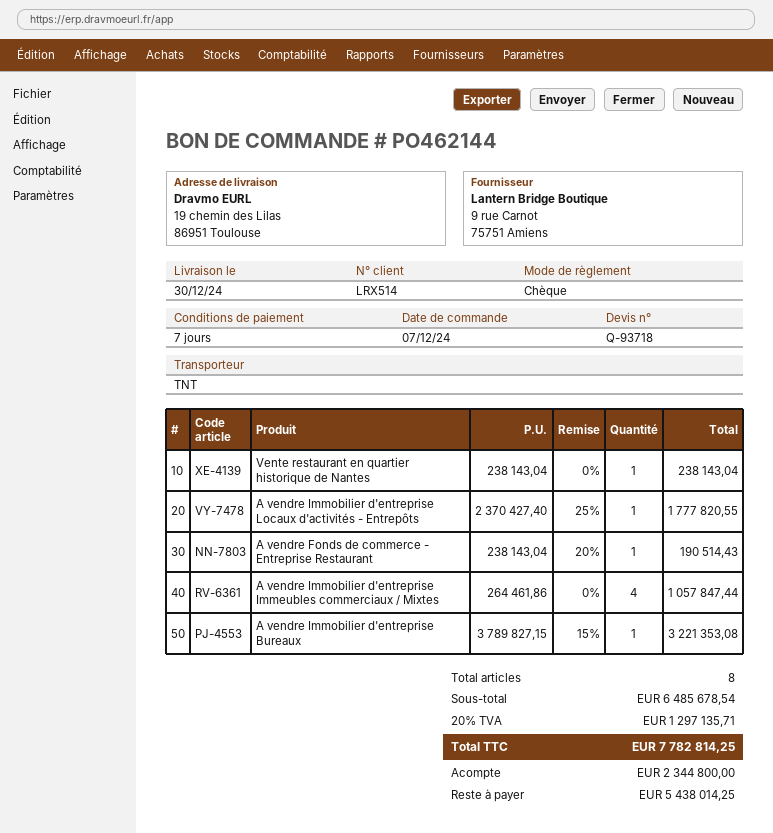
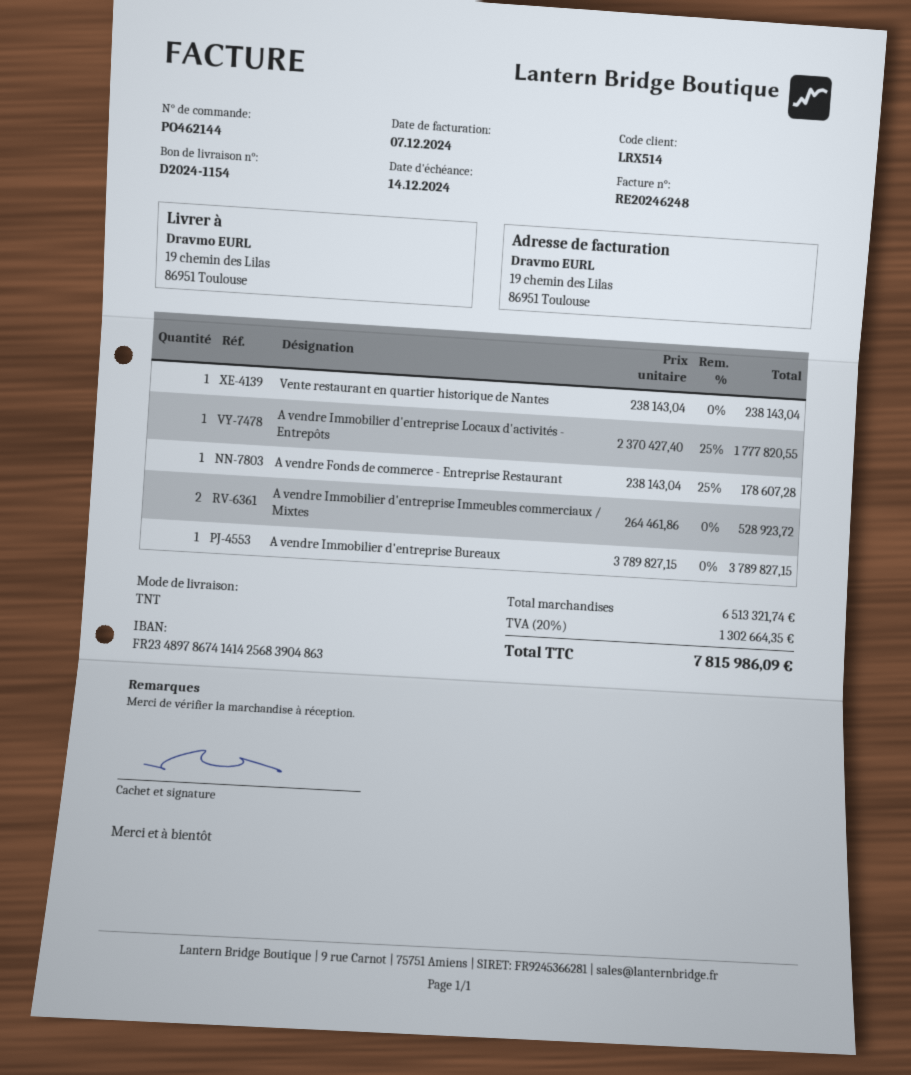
A vendre Fonds de commerce - Entreprise Restaurant: 1 x 238143.04 - 20% = 190514.43 -> 1 x 238143.04 - 25% = 178607.28
A vendre Immobilier d'entreprise Immeubles commerciaux / Mixtes: 4 x 264461.86 = 1057847.44 -> 2 x 264461.86 = 528923.72
A vendre Immobilier d'entreprise Bureaux: 1 x 3789827.15 - 15% = 3221353.08 -> 1 x 3789827.15 = 3789827.15
subtotal: 6485678.54 -> 6513321.74
tax: 20% = 1297135.71 -> 20% = 1302664.35
total: 7782814.25 -> 7815986.09

